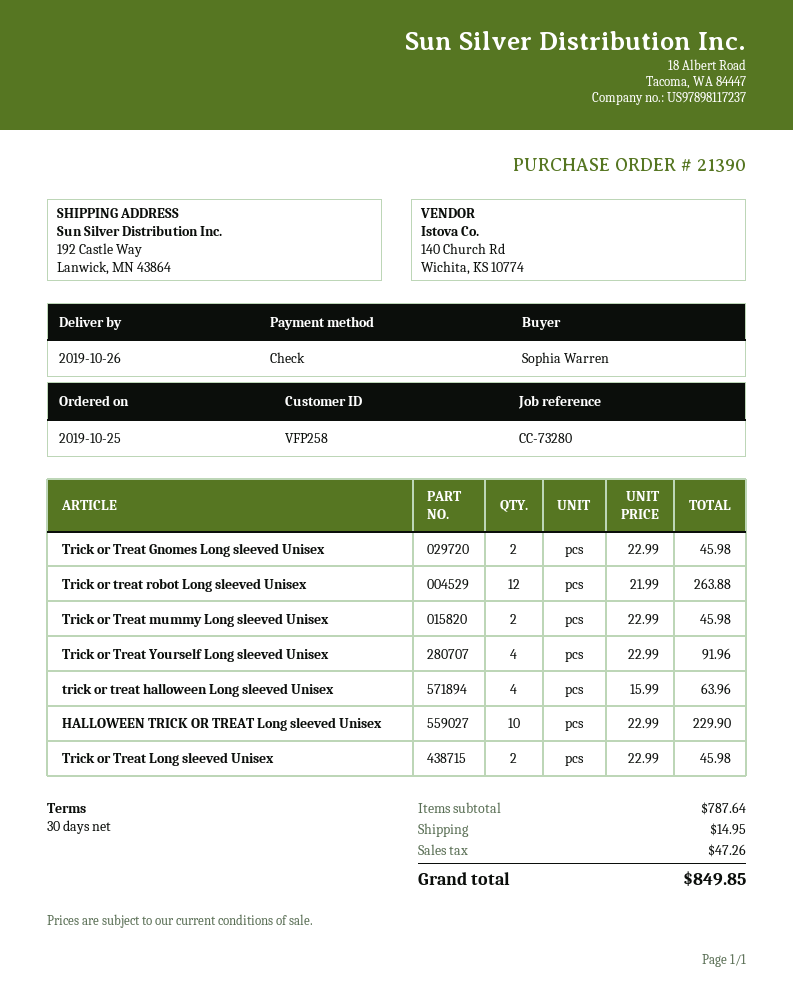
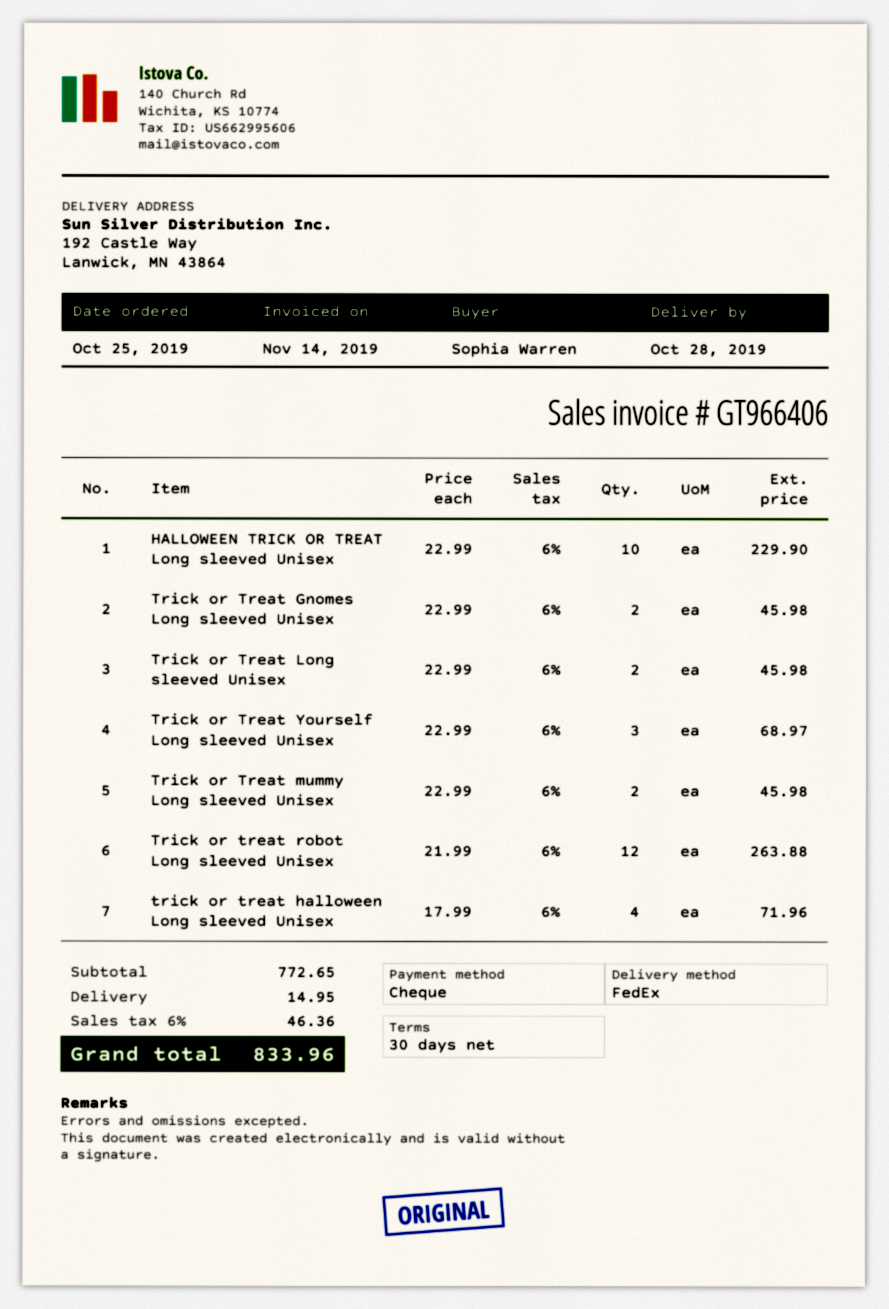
delivery date: 2019-10-26 -> 2019-10-28
Trick or Treat Yourself Long sleeved Unisex: 4 x 22.99 = 91.96 -> 3 x 22.99 = 68.97
trick or treat halloween Long sleeved Unisex: 4 x 15.99 = 63.96 -> 4 x 17.99 = 71.96
subtotal: 787.64 -> 772.65
tax: 47.26 -> 46.36
total: 849.85 -> 833.96

